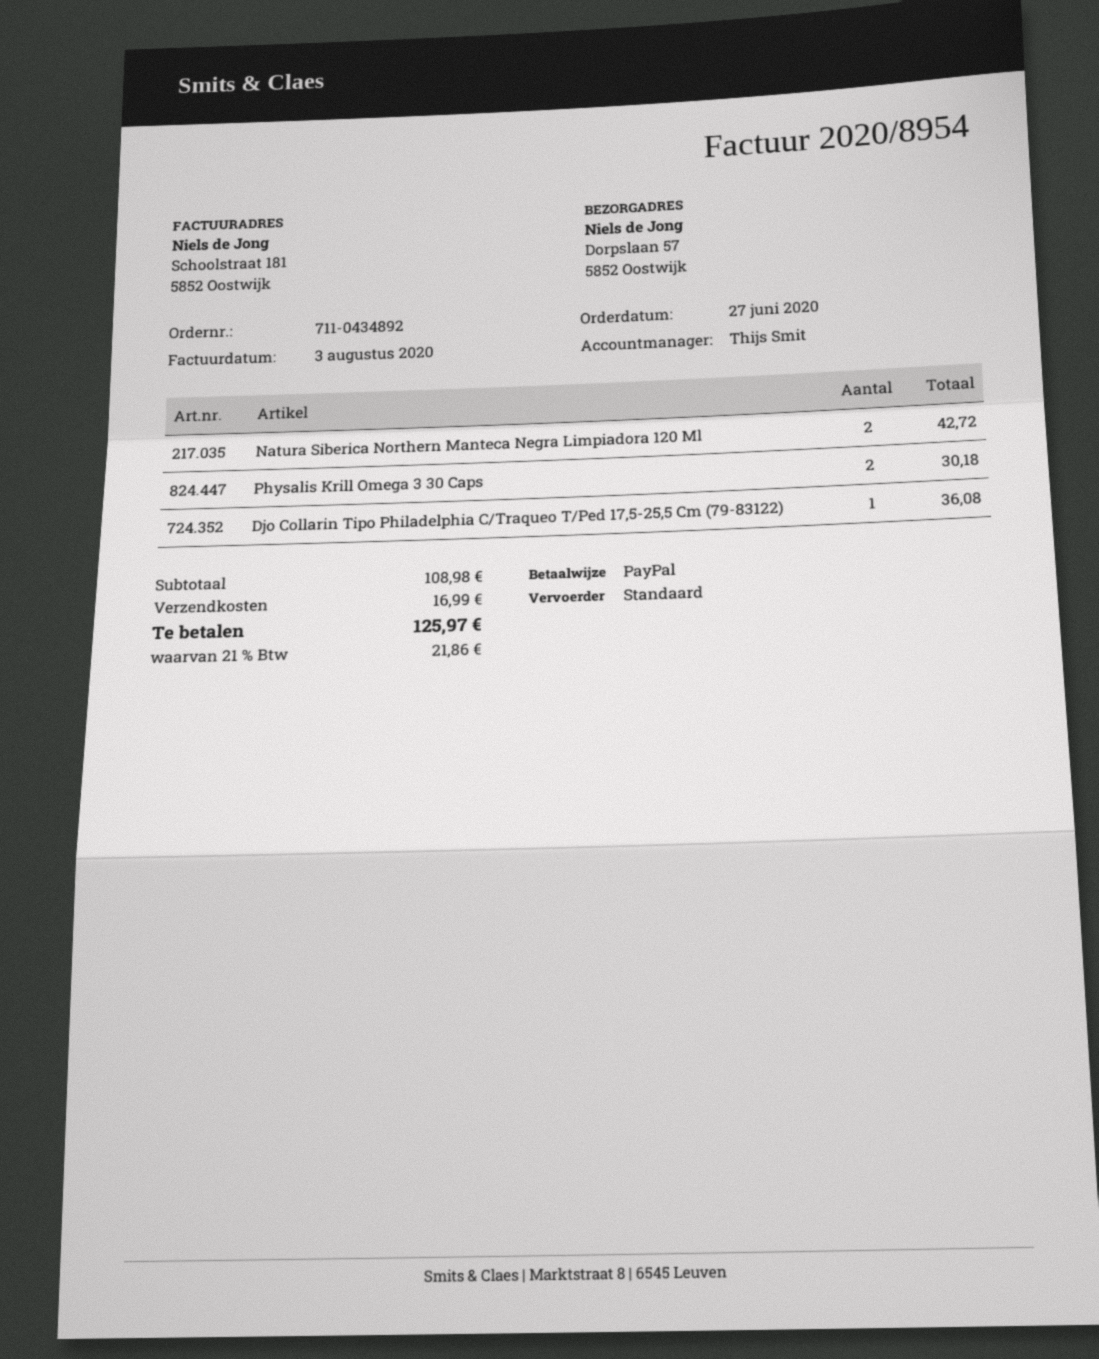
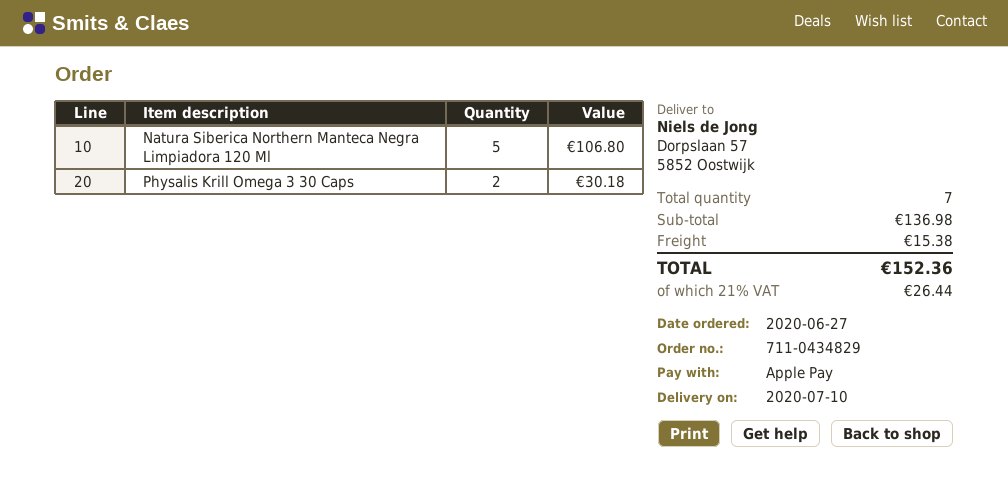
order number: 711-0434892 -> 711-0434829
payment method: PayPal -> Apple Pay
Natura Siberica Northern Manteca Negra Limpiadora 120 Ml: 2 for 42.72 -> 5 for 106.80
Djo Collarin Tipo Philadelphia C/Traqueo T/Ped 17,5-25,5 Cm (79-83122): 1 for 36.08 -> none
subtotal: 108.98 -> 136.98
shipping: 16.99 -> 15.38
tax: 21% = 21.86 -> 21% = 26.44
total: 125.97 -> 152.36

